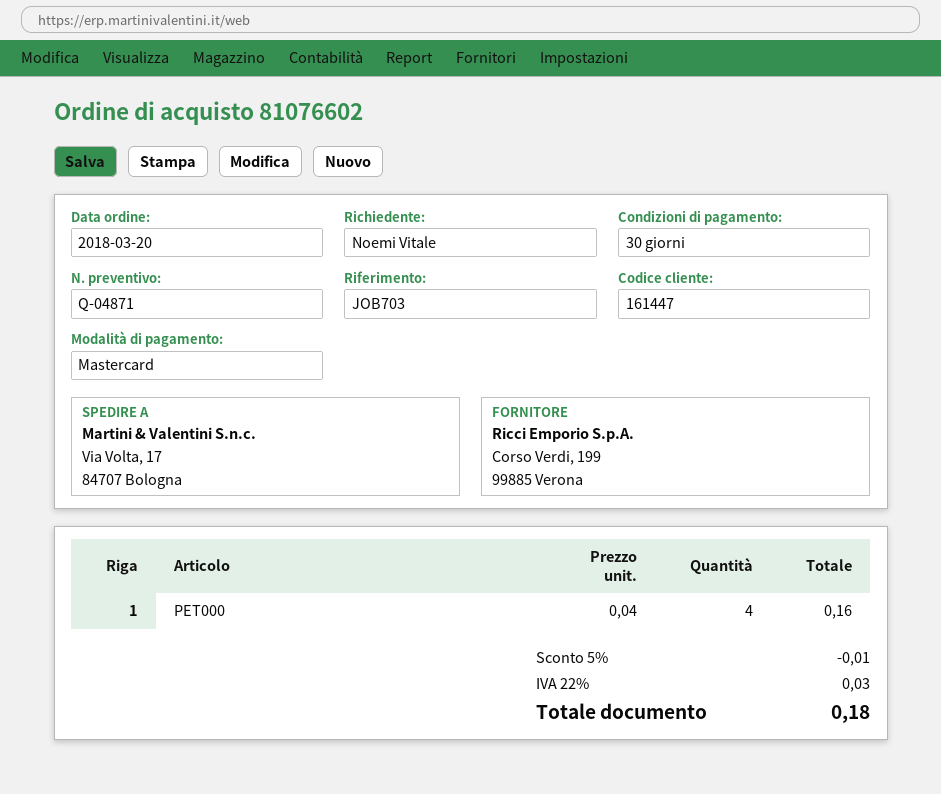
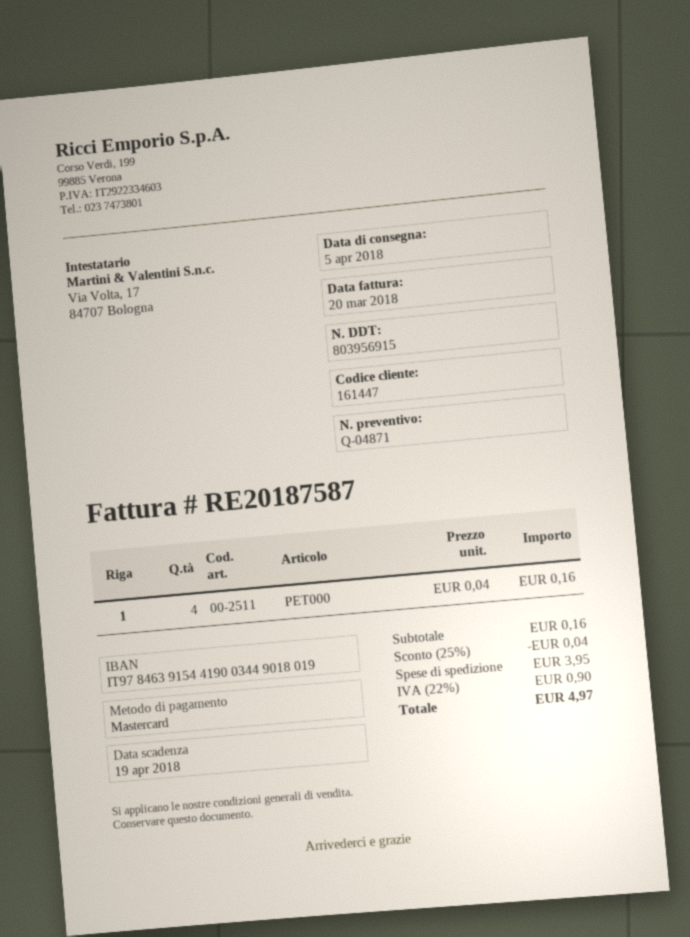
discount: 5% = 0.01 -> 25% = 0.04
shipping: none -> 3.95
tax: 22% = 0.03 -> 22% = 0.90
total: 0.18 -> 4.97

